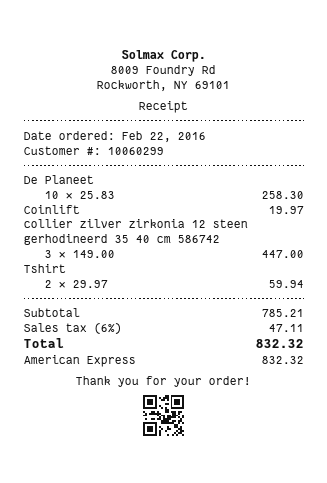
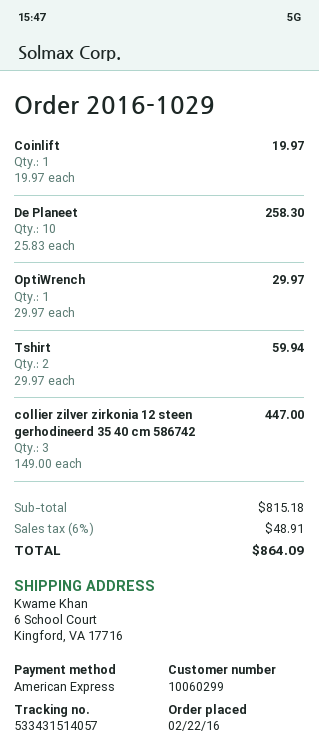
OptiWrench: none -> 1 x 29.97 = 29.97
subtotal: 785.21 -> 815.18
tax: 6% = 47.11 -> 6% = 48.91
total: 832.32 -> 864.09

